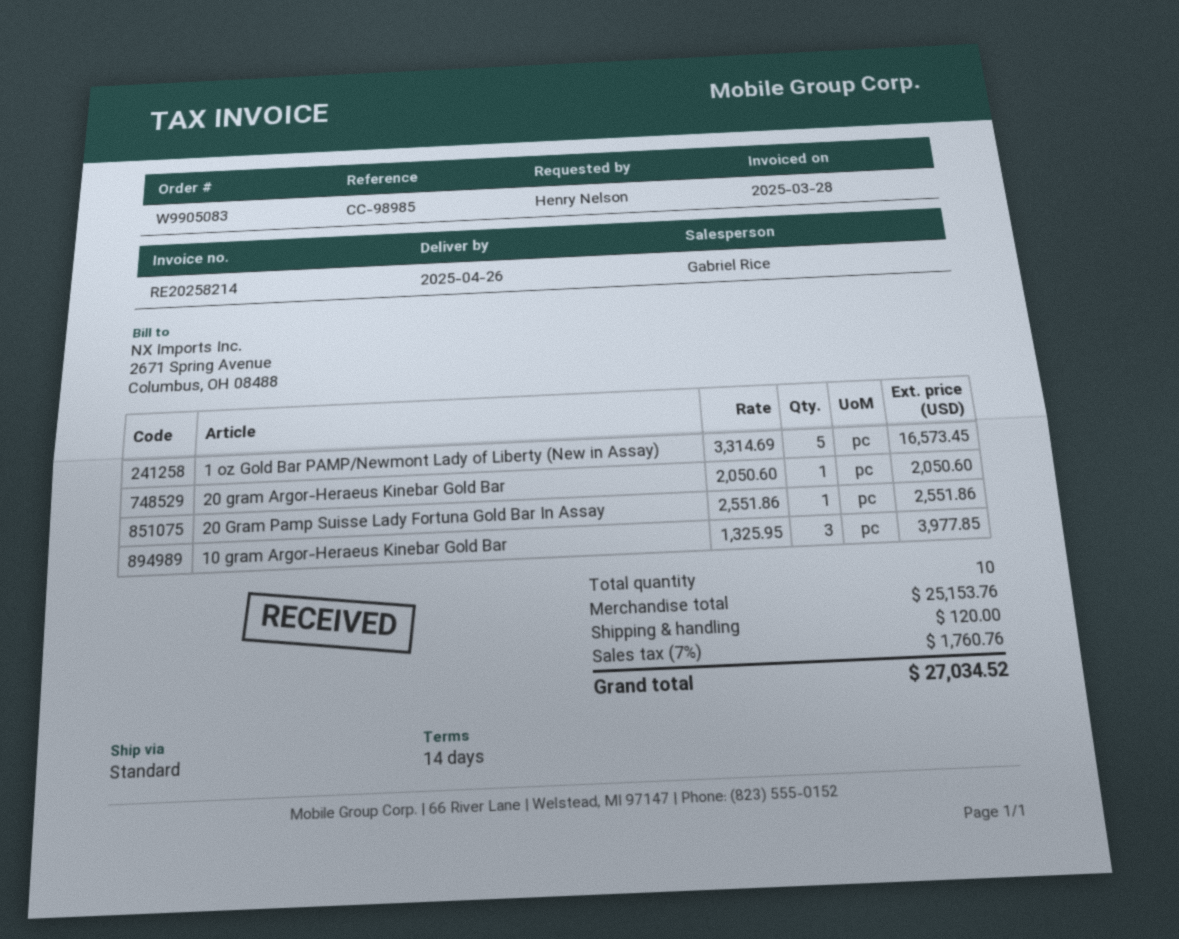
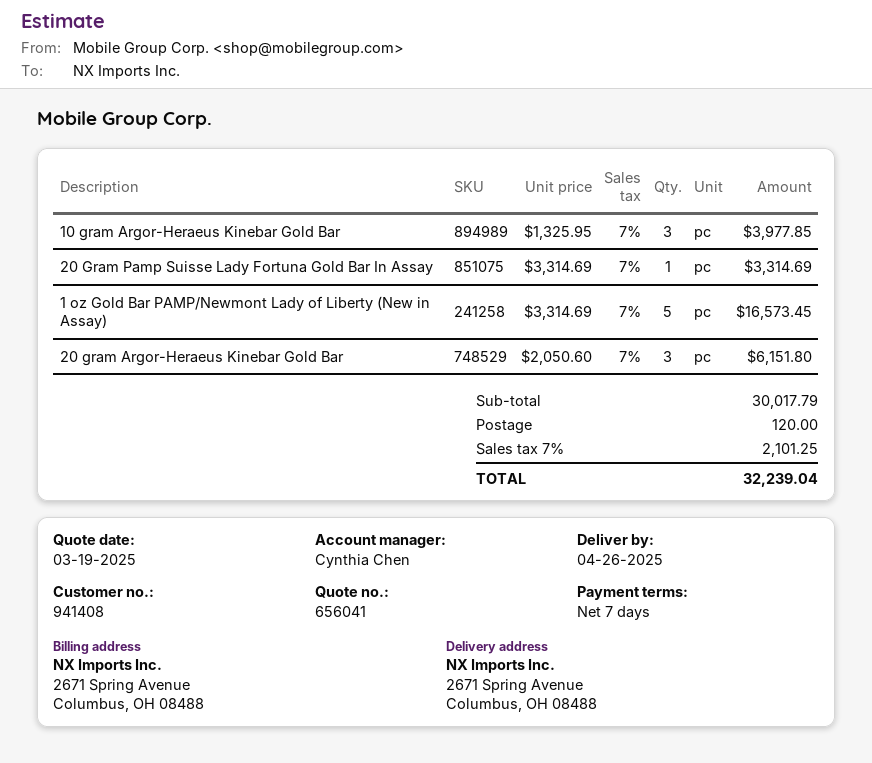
payment terms: 14 days -> 7 days
sales rep: Gabriel Rice -> Cynthia Chen
20 gram Argor-Heraeus Kinebar Gold Bar: 1 x 2050.60 = 2050.60 -> 3 x 2050.60 = 6151.80
20 Gram Pamp Suisse Lady Fortuna Gold Bar In Assay: 1 x 2551.86 = 2551.86 -> 1 x 3314.69 = 3314.69
subtotal: 25153.76 -> 30017.79
tax: 7% = 1760.76 -> 7% = 2101.25
total: 27034.52 -> 32239.04

